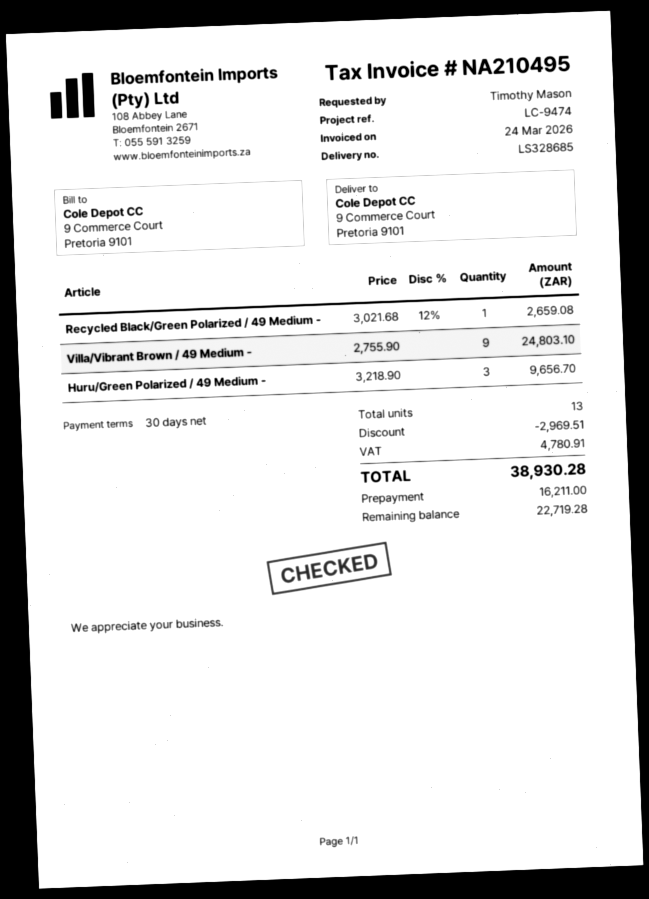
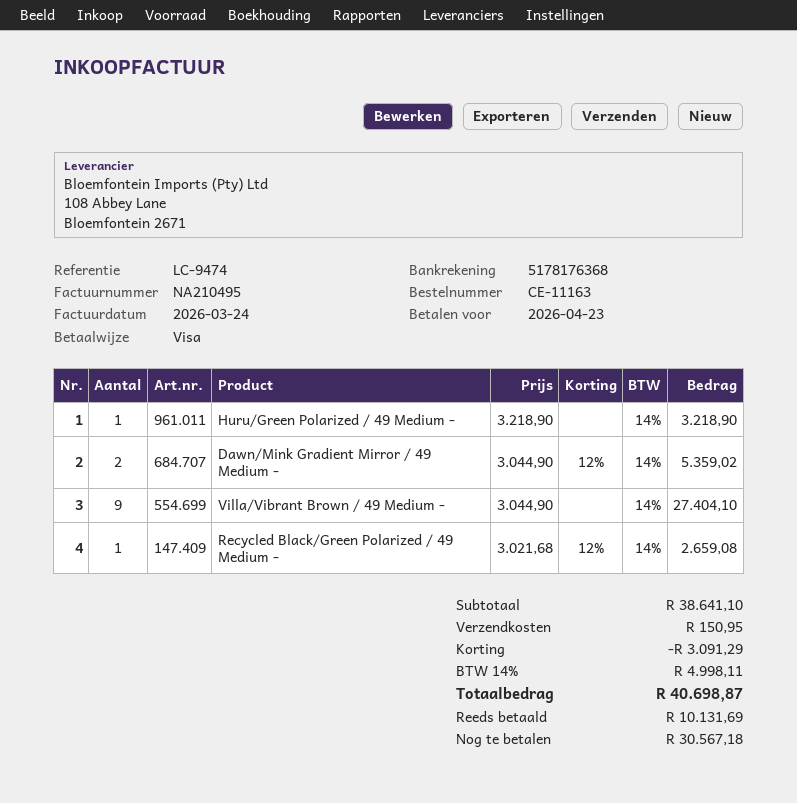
Villa/Vibrant Brown / 49 Medium -: 9 x 2755.90 = 24803.10 -> 9 x 3044.90 = 27404.10
Huru/Green Polarized / 49 Medium -: 3 x 3218.90 = 9656.70 -> 1 x 3218.90 = 3218.90
Dawn/Mink Gradient Mirror / 49 Medium -: none -> 2 x 3044.90 - 12% = 5359.02
discount: 2969.51 -> 3091.29
shipping: none -> 150.95
tax: 4780.91 -> 4998.11
total: 38930.28 -> 40698.87
deposit: 16211.00 -> 10131.69
balance: 22719.28 -> 30567.18

